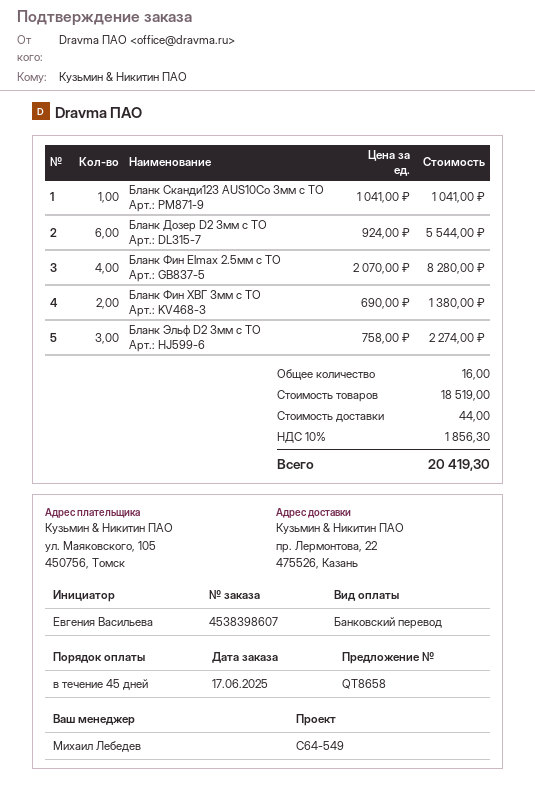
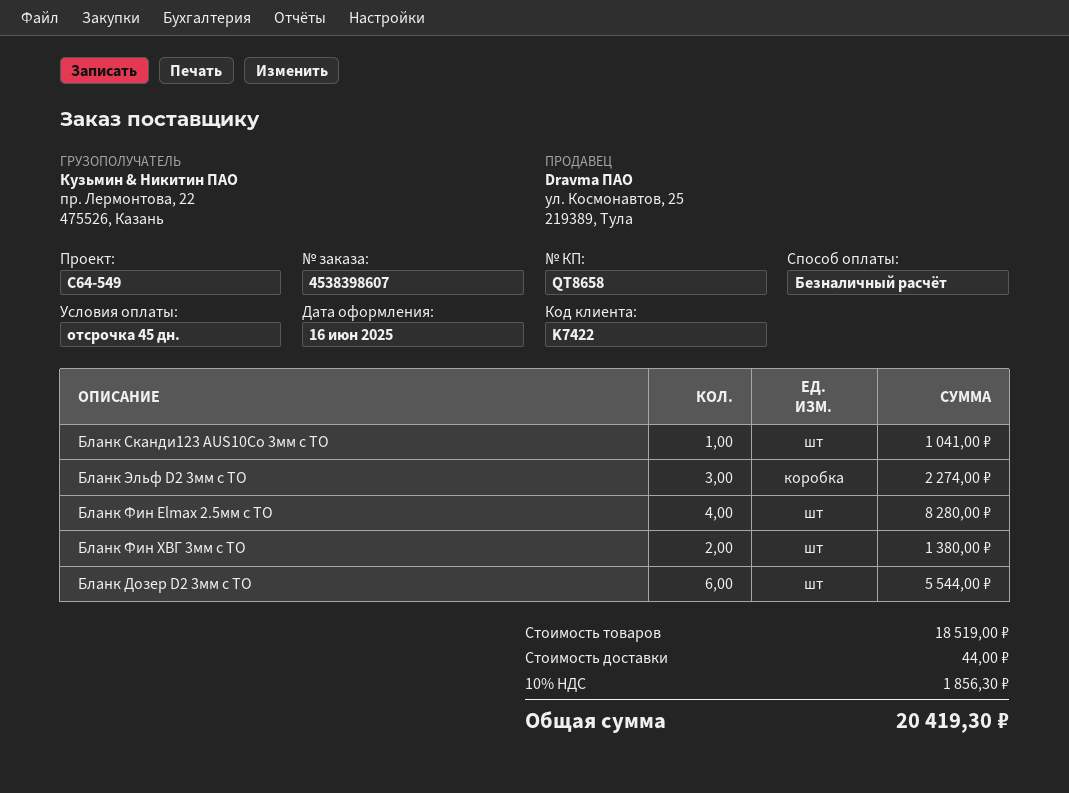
order date: 2025-06-17 -> 2025-06-16

